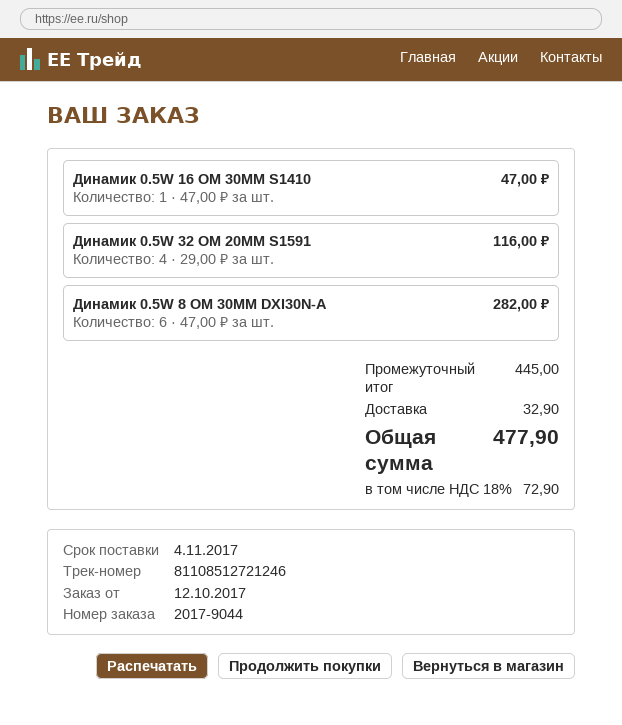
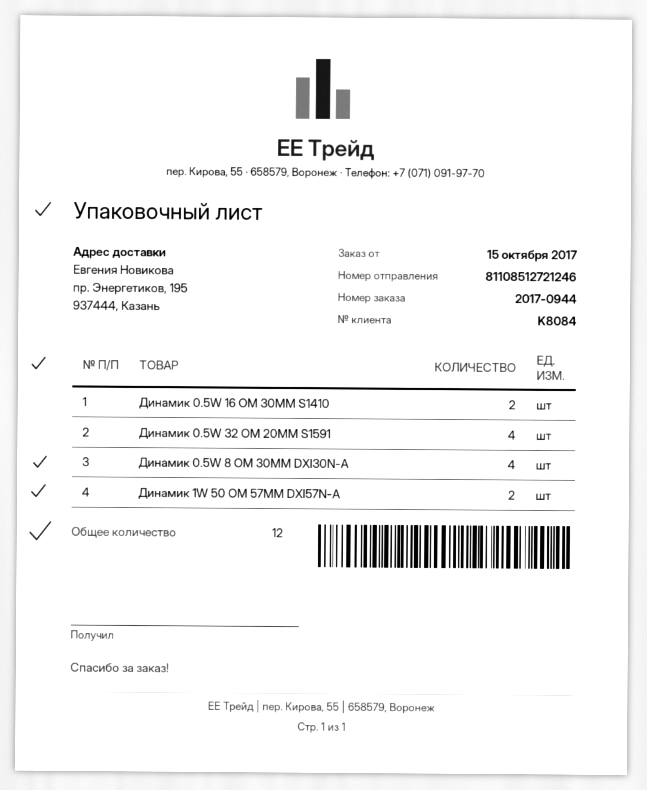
order number: 2017-9044 -> 2017-0944
order date: 2017-10-12 -> 2017-10-15
Динамик 0.5W 16 ОМ 30ММ S1410: 1 -> 2
Динамик 0.5W 8 ОМ 30ММ DXI30N-A: 6 -> 4
Динамик 1W 50 ОМ 57MM DXI57N-A: none -> 2

